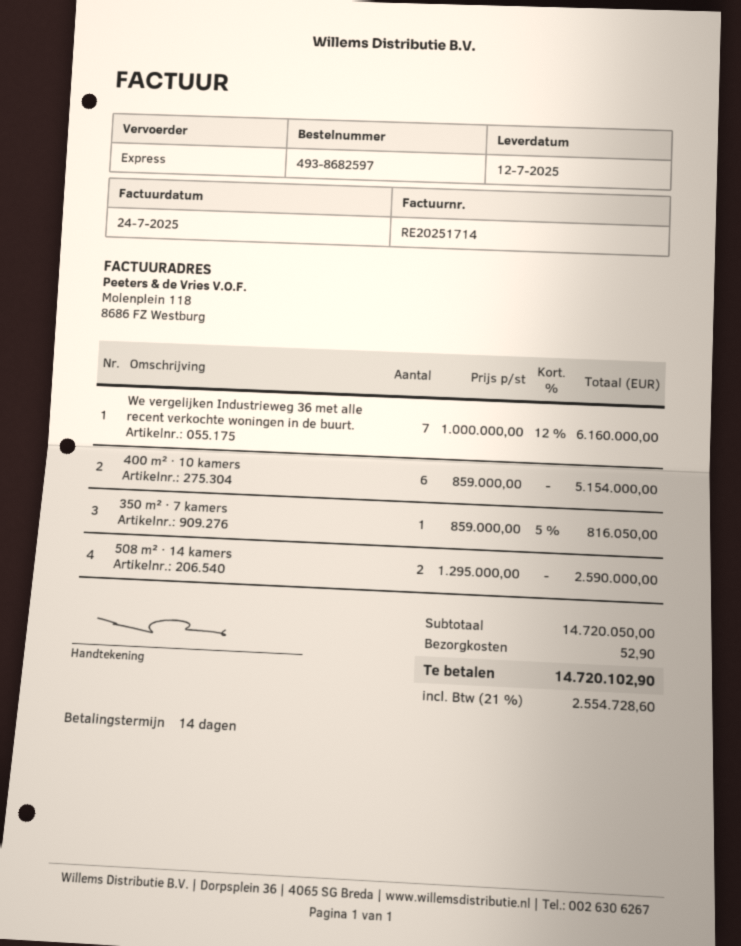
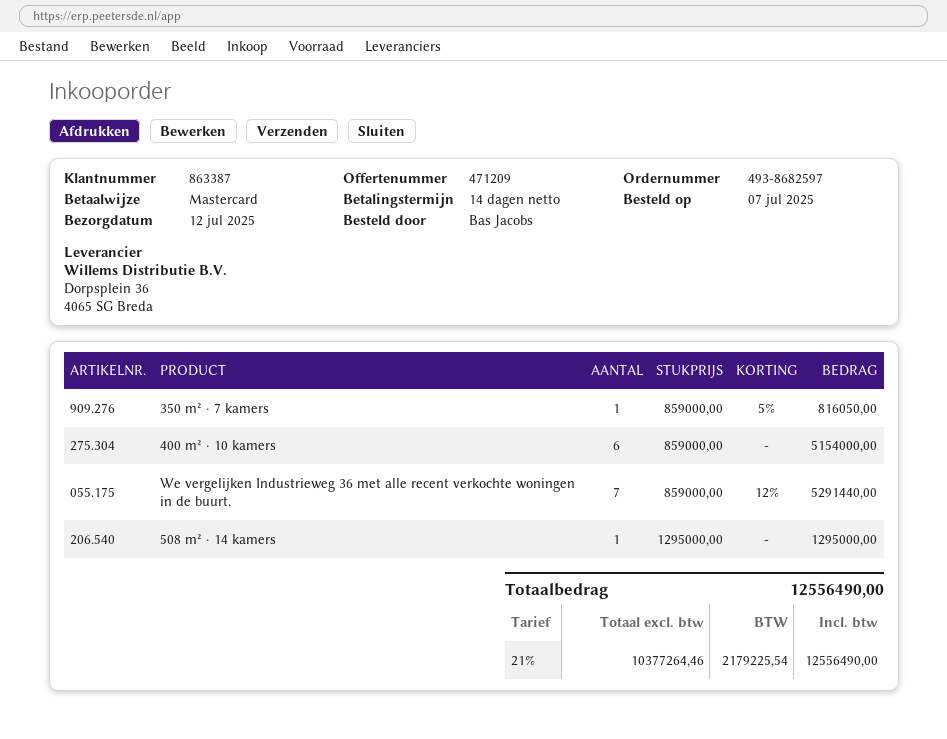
We vergelijken Industrieweg 36 met alle recent verkochte woningen in de buurt.: 7 x 1000000.00 - 12% = 6160000.00 -> 7 x 859000.00 - 12% = 5291440.00
508 m² · 14 kamers: 2 x 1295000.00 = 2590000.00 -> 1 x 1295000.00 = 1295000.00
shipping: 52.90 -> none
tax: 21% = 2554728.60 -> 21% = 2179225.54
total: 14720102.90 -> 12556490.00

